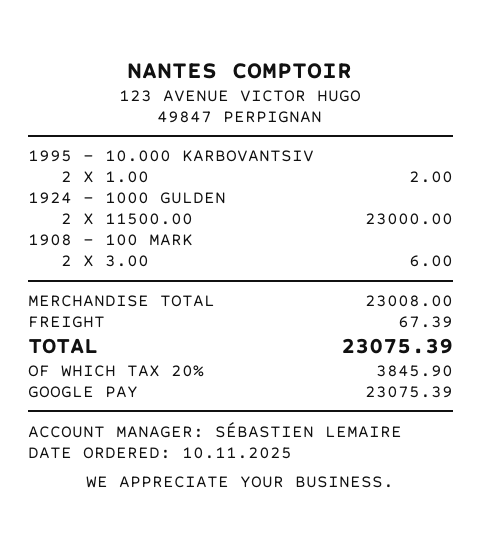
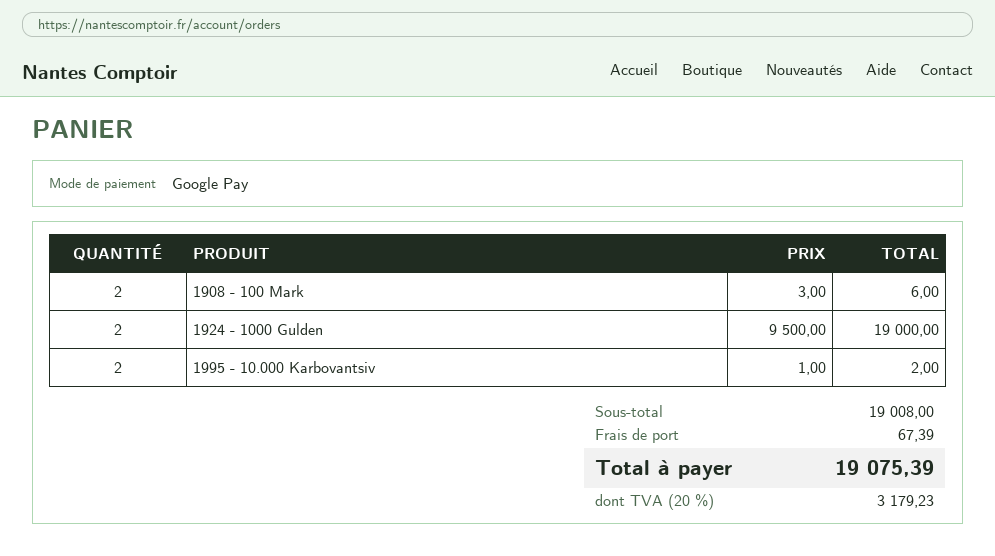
1924 - 1000 GULDEN: 2 x 11500.00 = 23000.00 -> 2 x 9500.00 = 19000.00
subtotal: 23008.00 -> 19008.00
tax: 20% = 3845.90 -> 20% = 3179.23
total: 23075.39 -> 19075.39

